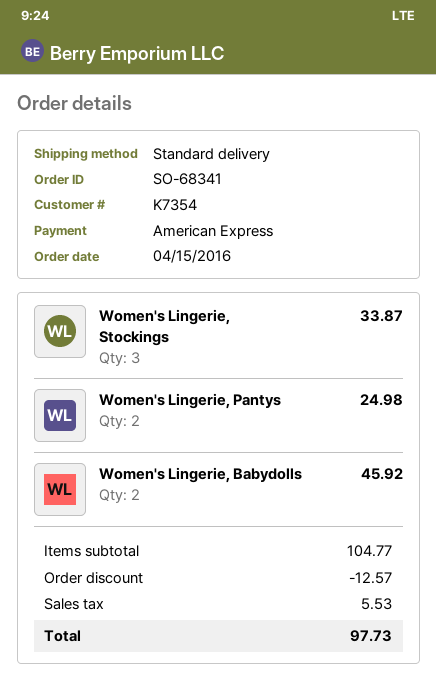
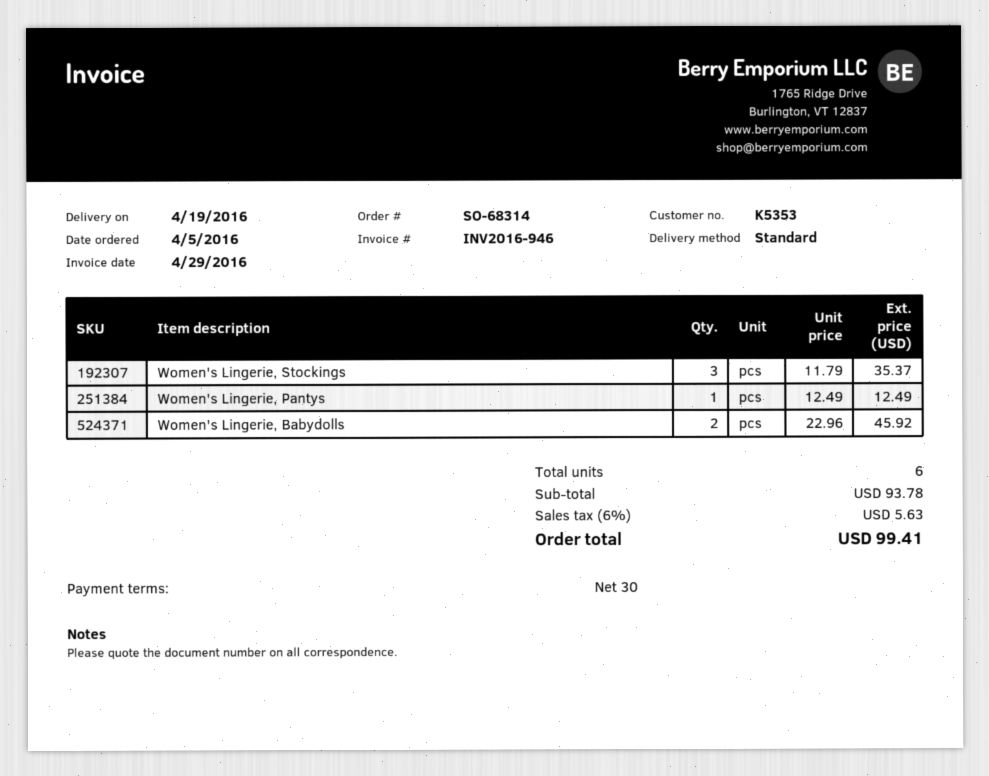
order number: SO-68341 -> SO-68314
order date: 2016-04-15 -> 2016-04-05
customer number: K7354 -> K5353
Women's Lingerie, Stockings: 3 for 33.87 -> 3 for 35.37
Women's Lingerie, Pantys: 2 for 24.98 -> 1 for 12.49
subtotal: 104.77 -> 93.78
discount: 12.57 -> none
tax: 5.53 -> 5.63
total: 97.73 -> 99.41

